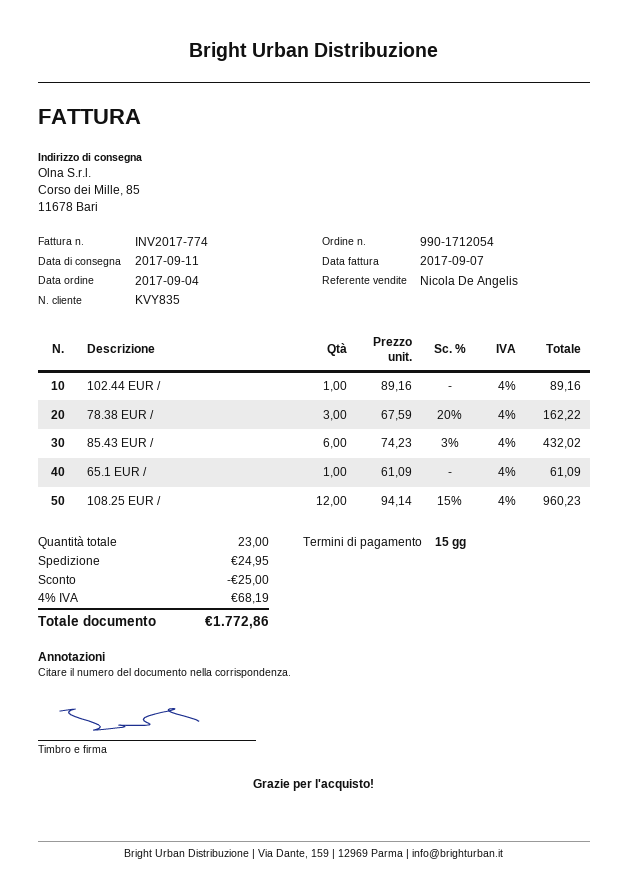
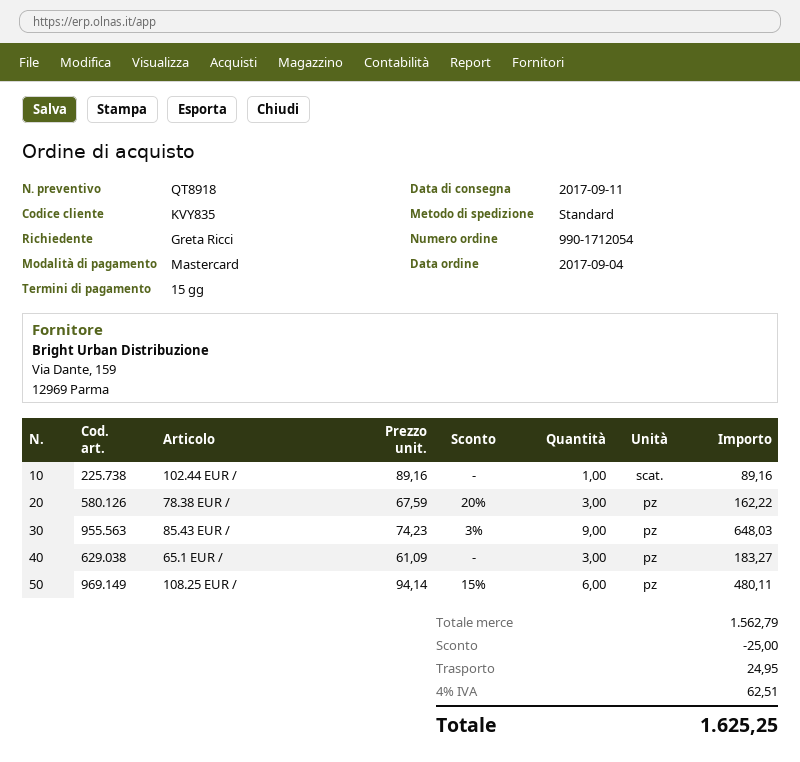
85.43 EUR /: 6 x 74.23 - 3% = 432.02 -> 9 x 74.23 - 3% = 648.03
65.1 EUR /: 1 x 61.09 = 61.09 -> 3 x 61.09 = 183.27
108.25 EUR /: 12 x 94.14 - 15% = 960.23 -> 6 x 94.14 - 15% = 480.11
tax: 4% = 68.19 -> 4% = 62.51
total: 1772.86 -> 1625.25

